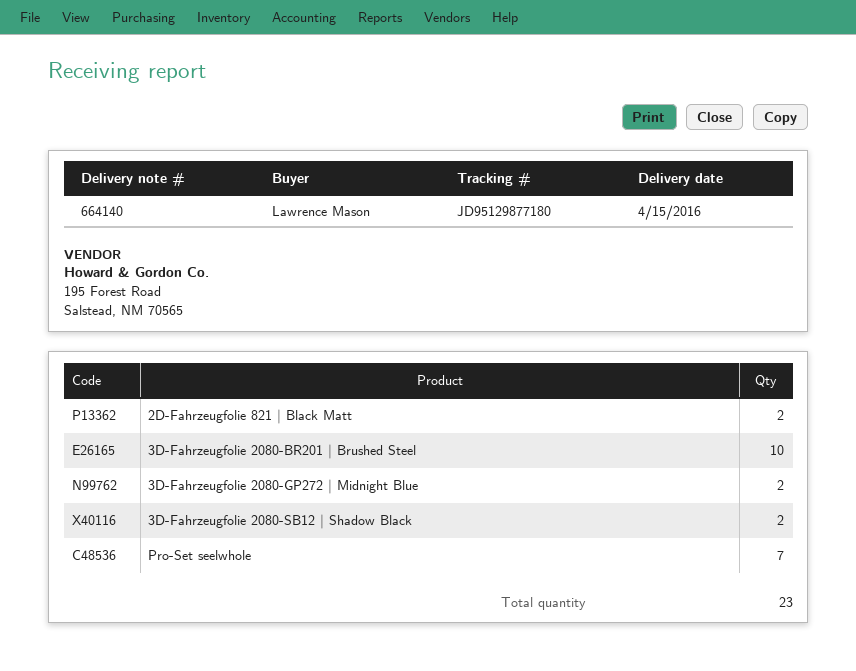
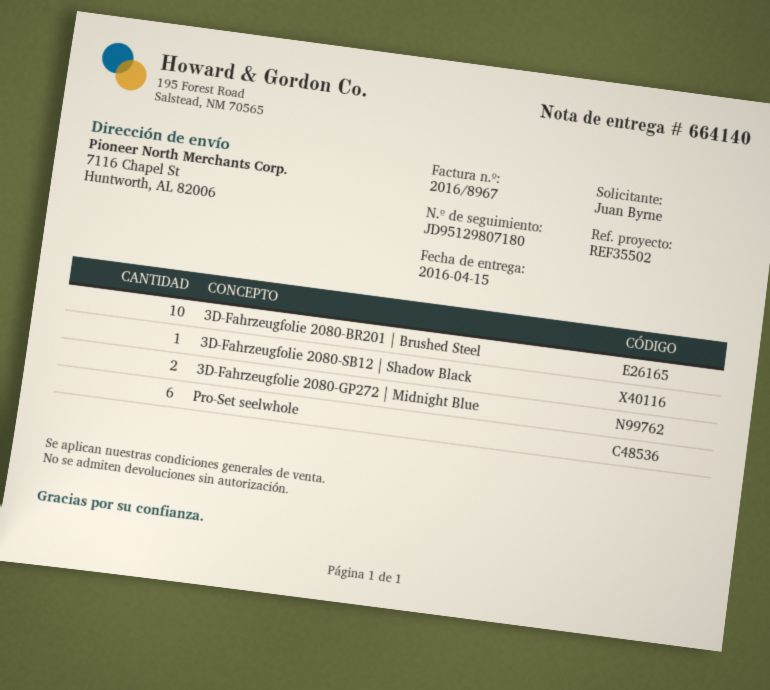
ordered by: Lawrence Mason -> Juan Byrne
tracking number: JD95129877180 -> JD95129807180
2D-Fahrzeugfolie 821 | Black Matt: 2 -> none
3D-Fahrzeugfolie 2080-SB12 | Shadow Black: 2 -> 1
Pro-Set seelwhole: 7 -> 6

